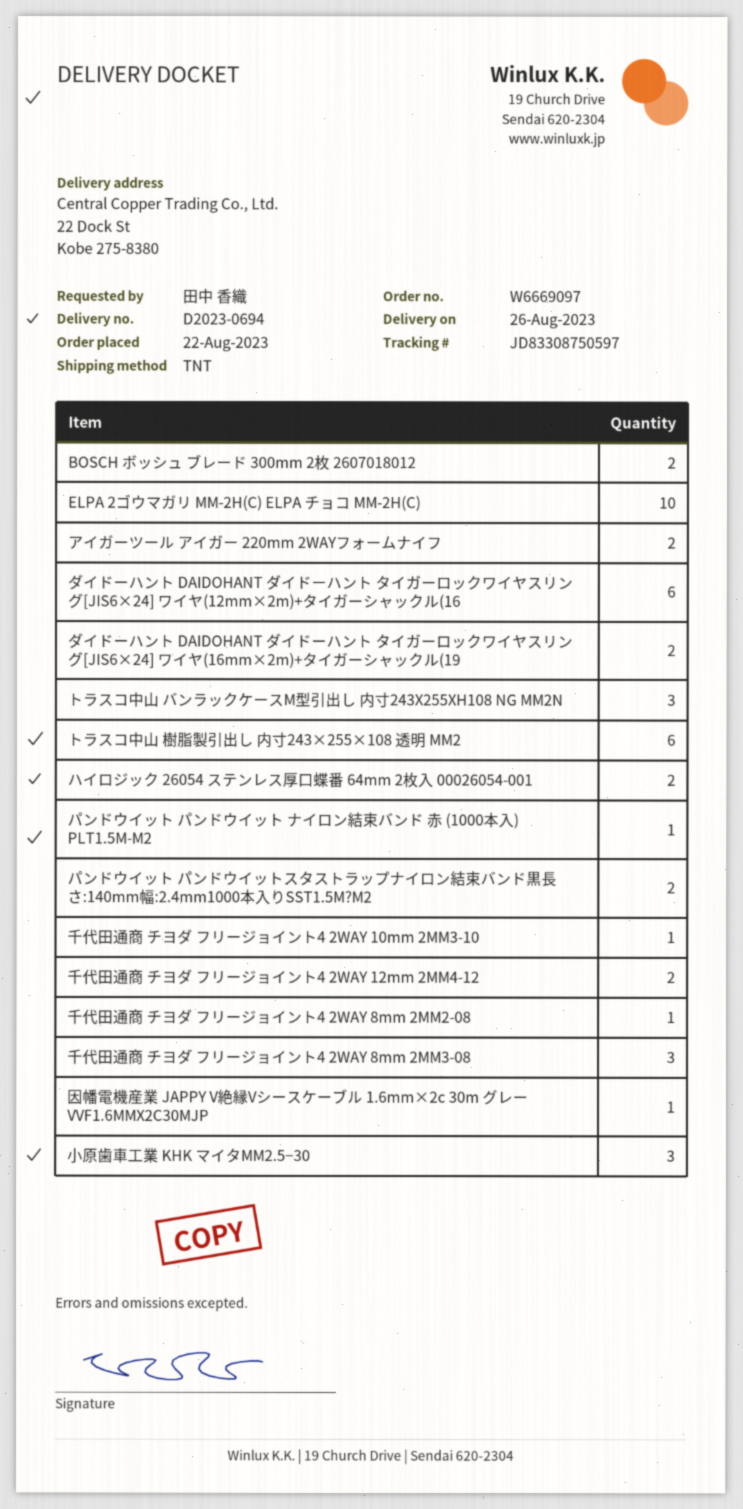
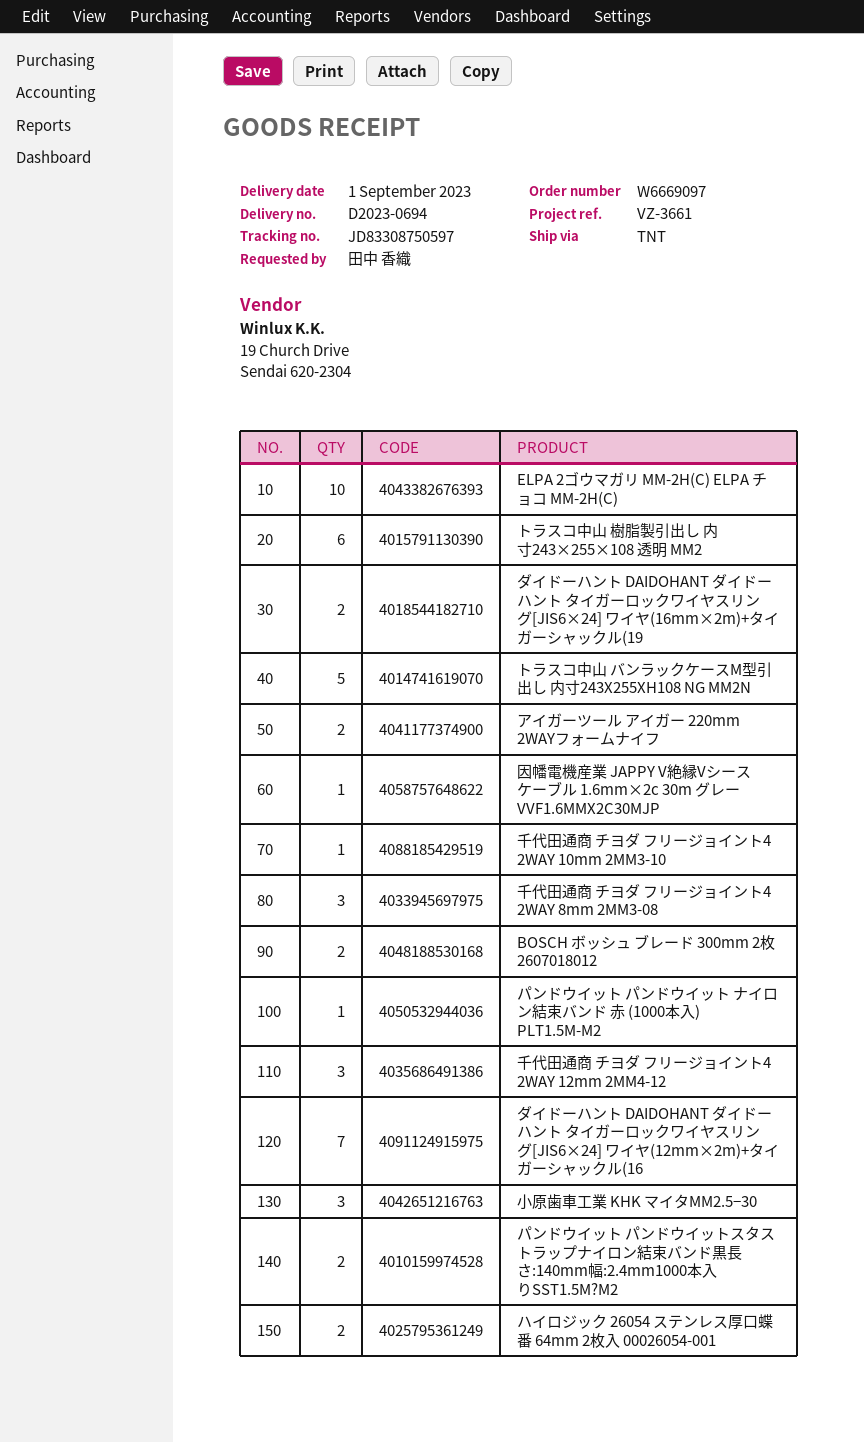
delivery date: 2023-08-26 -> 2023-09-01
ダイドーハント DAIDОHANT ダイドーハント タイガーロックワイヤスリング[JIS6×24] ワイヤ(12mm×2m)+タイガーシャックル(16: 6 -> 7
トラスコ中山 バンラックケースM型引出し 内寸243X255XH108 NG MM2N: 3 -> 5
千代田通商 チヨダ フリージョイント4 2WAY 12mm 2MM4-12: 2 -> 3
千代田通商 チヨダ フリージョイント4 2WAY 8mm 2MM2-08: 1 -> none

